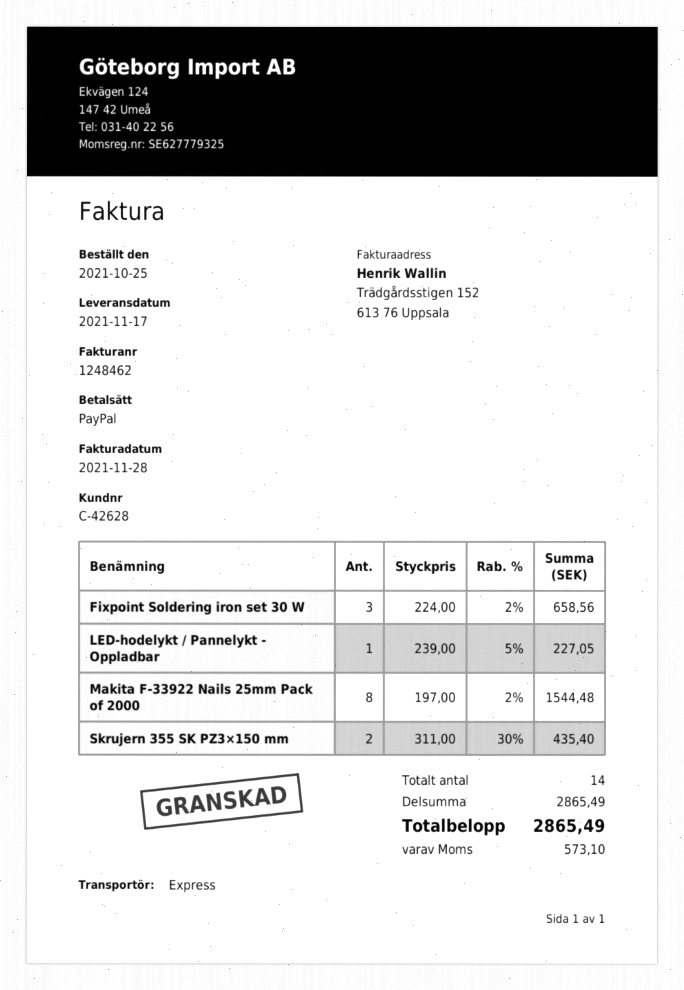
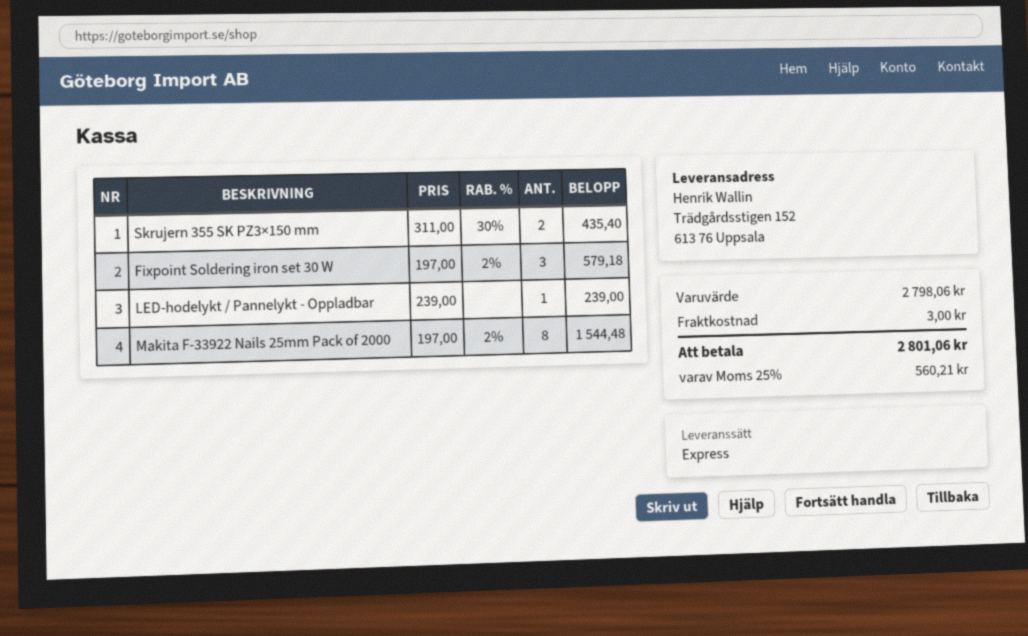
Fixpoint Soldering iron set 30 W: 3 x 224.00 - 2% = 658.56 -> 3 x 197.00 - 2% = 579.18
LED-hodelykt / Pannelykt - Oppladbar: 1 x 239.00 - 5% = 227.05 -> 1 x 239.00 = 239.00
subtotal: 2865.49 -> 2798.06
shipping: none -> 3.00
tax: 573.10 -> 560.21
total: 2865.49 -> 2801.06

